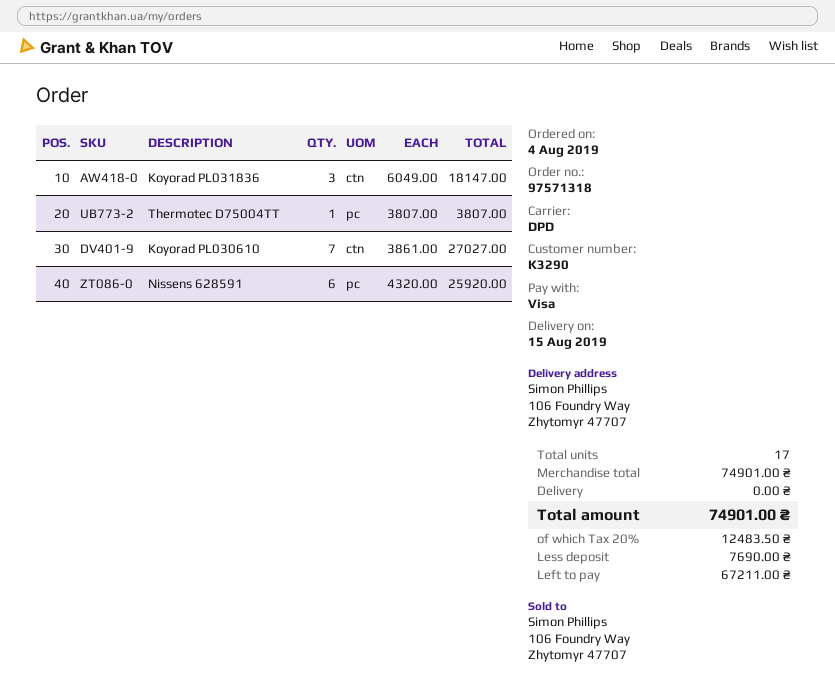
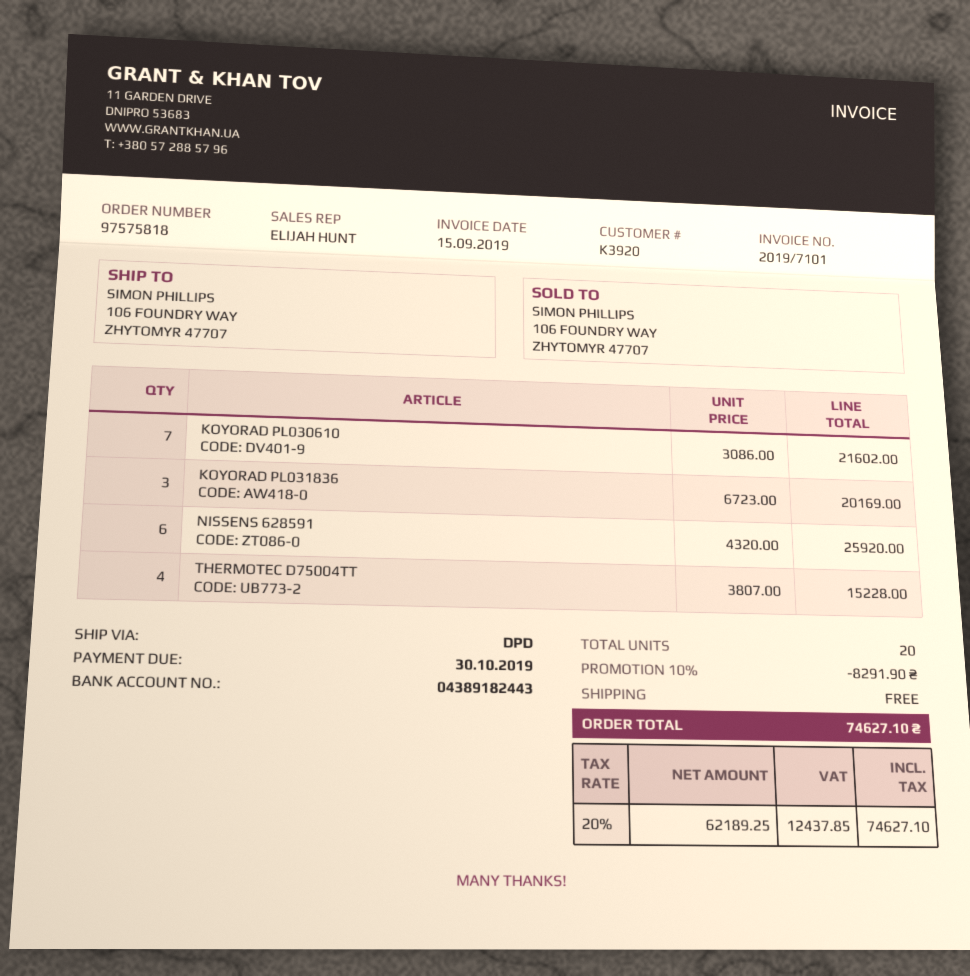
order number: 97571318 -> 97575818
customer number: K3290 -> K3920
Koyorad PL031836: 3 x 6049.00 = 18147.00 -> 3 x 6723.00 = 20169.00
Thermotec D75004TT: 1 x 3807.00 = 3807.00 -> 4 x 3807.00 = 15228.00
Koyorad PL030610: 7 x 3861.00 = 27027.00 -> 7 x 3086.00 = 21602.00
total quantity: 17 -> 20
discount: none -> 10% = 8291.90
tax: 20% = 12483.50 -> 20% = 12437.85
total: 74901.00 -> 74627.10

